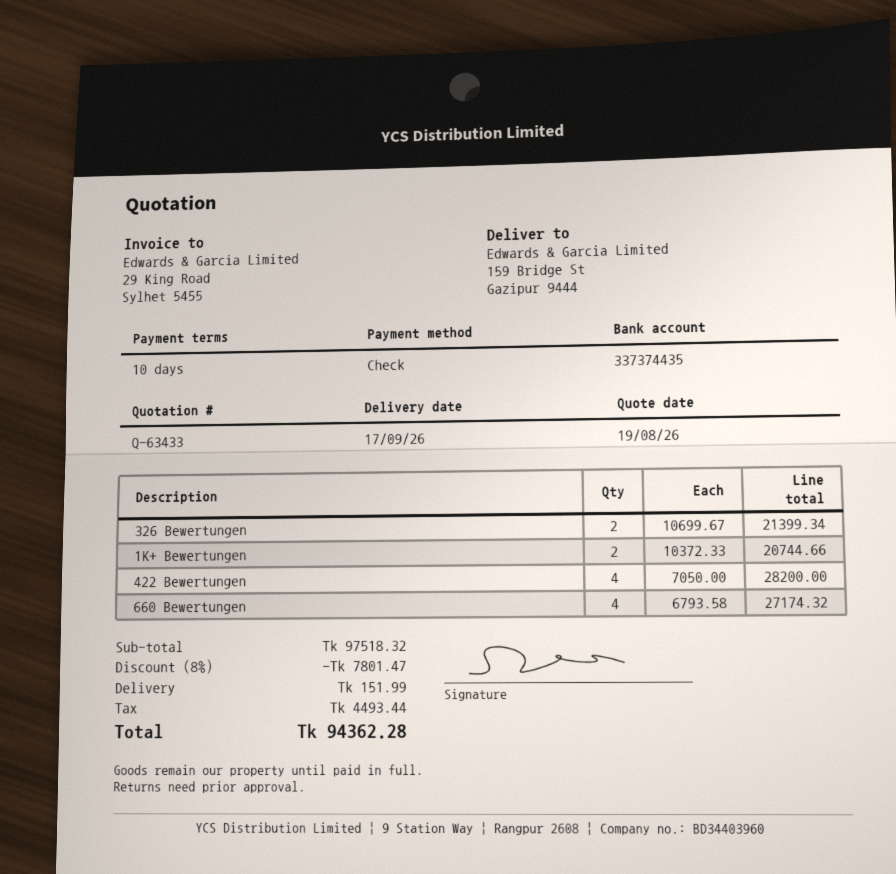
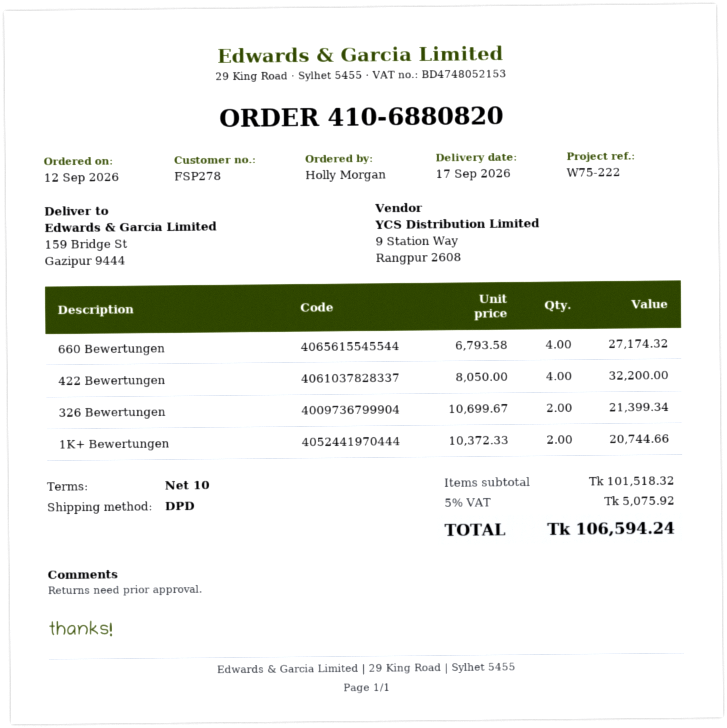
422 Bewertungen: 4 x 7050.00 = 28200.00 -> 4 x 8050.00 = 32200.00
subtotal: 97518.32 -> 101518.32
discount: 8% = 7801.47 -> none
shipping: 151.99 -> none
tax: 4493.44 -> 5075.92
total: 94362.28 -> 106594.24

